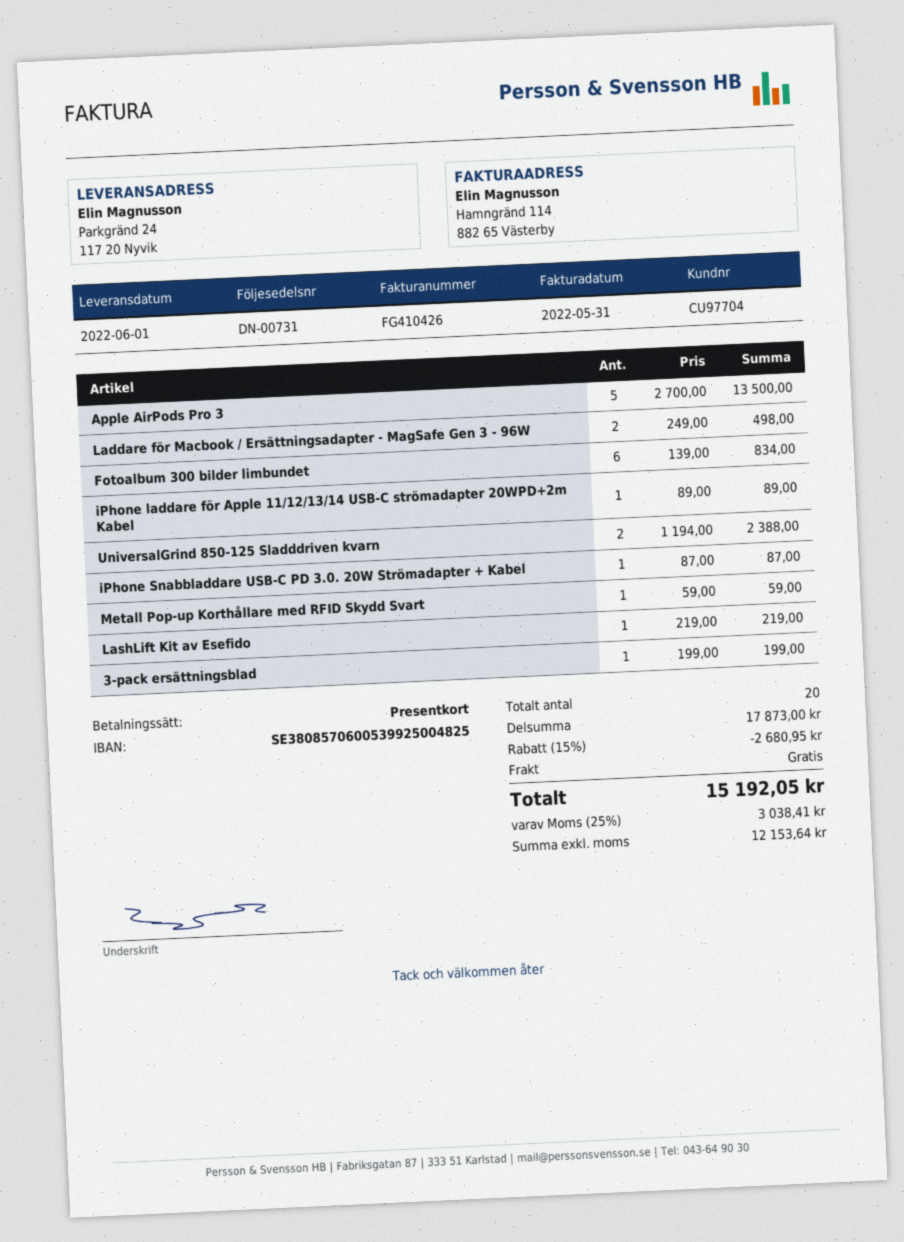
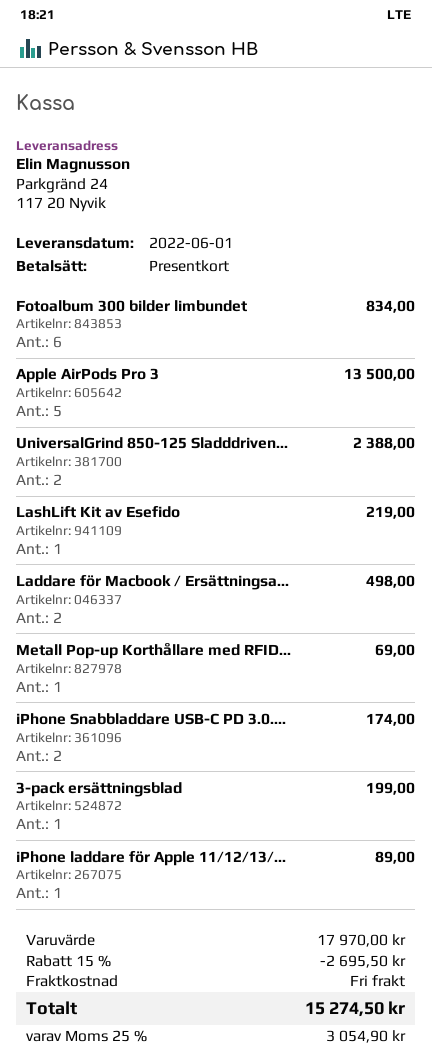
iPhone Snabbladdare USB-C PD 3.0. 20W Strömadapter + Kabel: 1 for 87.00 -> 2 for 174.00
Metall Pop-up Korthållare med RFID Skydd Svart: 1 for 59.00 -> 1 for 69.00
subtotal: 17873.00 -> 17970.00
discount: 15% = 2680.95 -> 15% = 2695.50
tax: 25% = 3038.41 -> 25% = 3054.90
total: 15192.05 -> 15274.50

